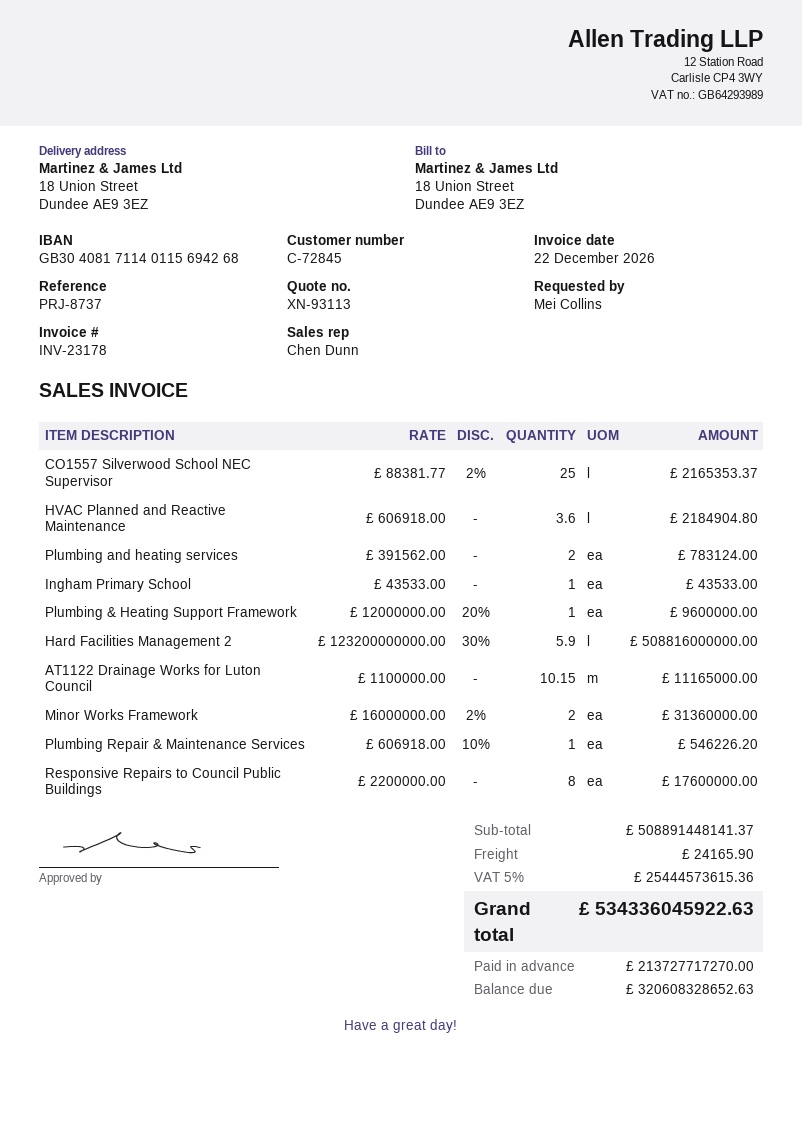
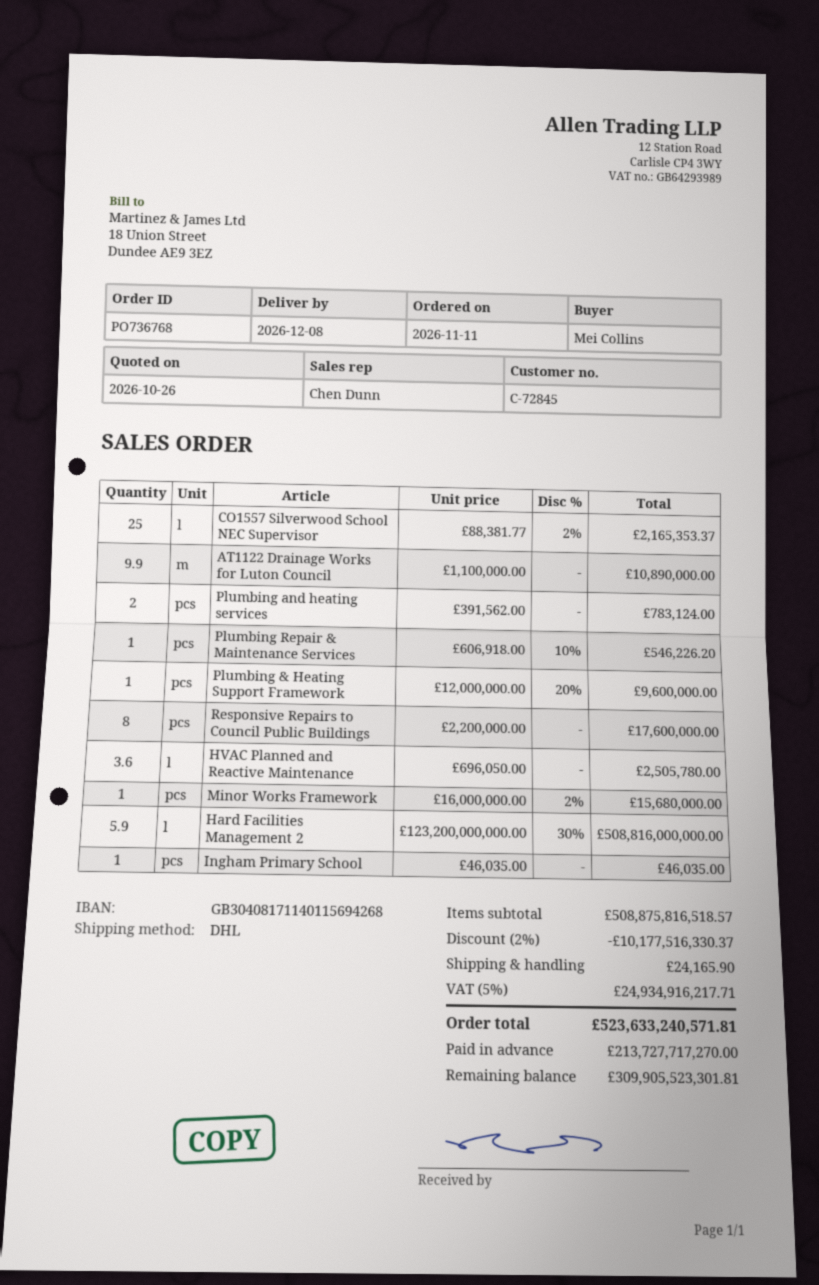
HVAC Planned and Reactive Maintenance: 3.6 x 606918.00 = 2184904.80 -> 3.6 x 696050.00 = 2505780.00
Ingham Primary School: 1 x 43533.00 = 43533.00 -> 1 x 46035.00 = 46035.00
AT1122 Drainage Works for Luton Council: 10.15 x 1100000.00 = 11165000.00 -> 9.9 x 1100000.00 = 10890000.00
Minor Works Framework: 2 x 16000000.00 - 2% = 31360000.00 -> 1 x 16000000.00 - 2% = 15680000.00
subtotal: 508891448141.37 -> 508875816518.57
discount: none -> 2% = 10177516330.37
tax: 5% = 25444573615.36 -> 5% = 24934916217.71
total: 534336045922.63 -> 523633240571.81
balance: 320608328652.63 -> 309905523301.81

